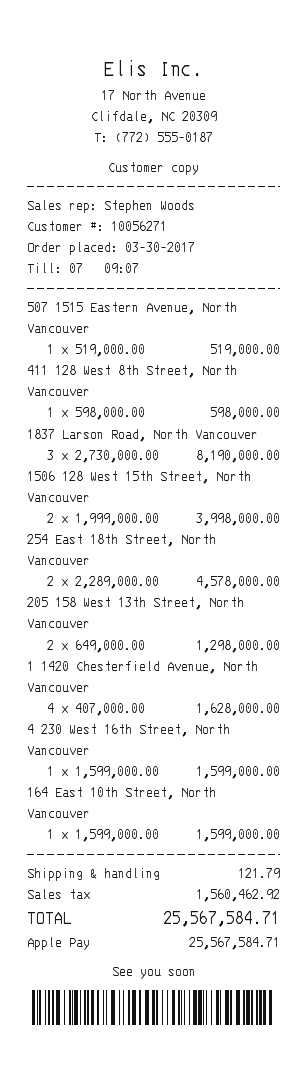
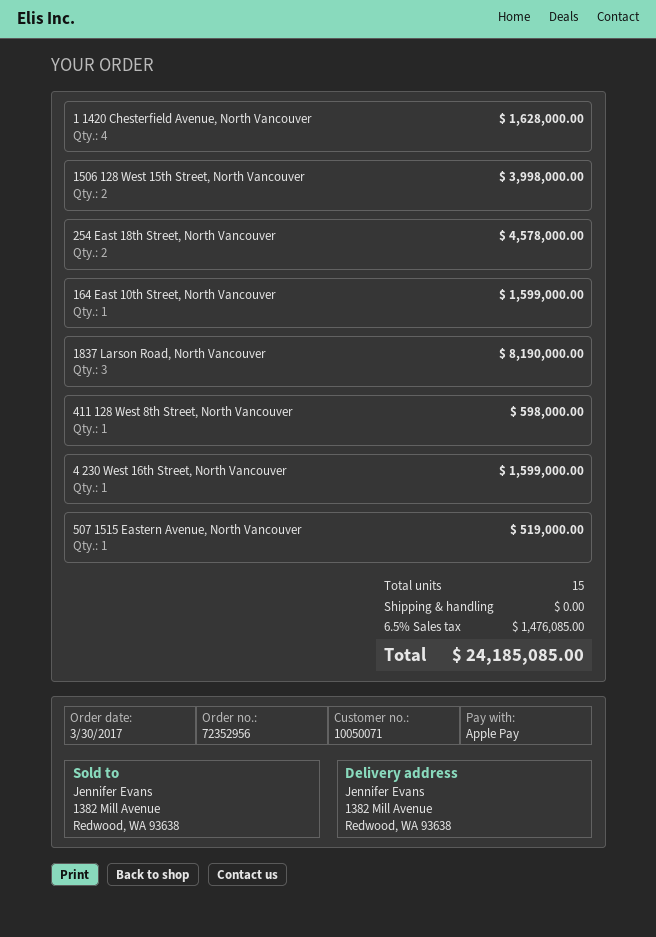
customer number: 10056271 -> 10050071
205 158 West 13th Street, North Vancouver: 2 for 1298000.00 -> none
shipping: 121.79 -> 0.00
tax: 1560462.92 -> 1476085.00
total: 25567584.71 -> 24185085.00

